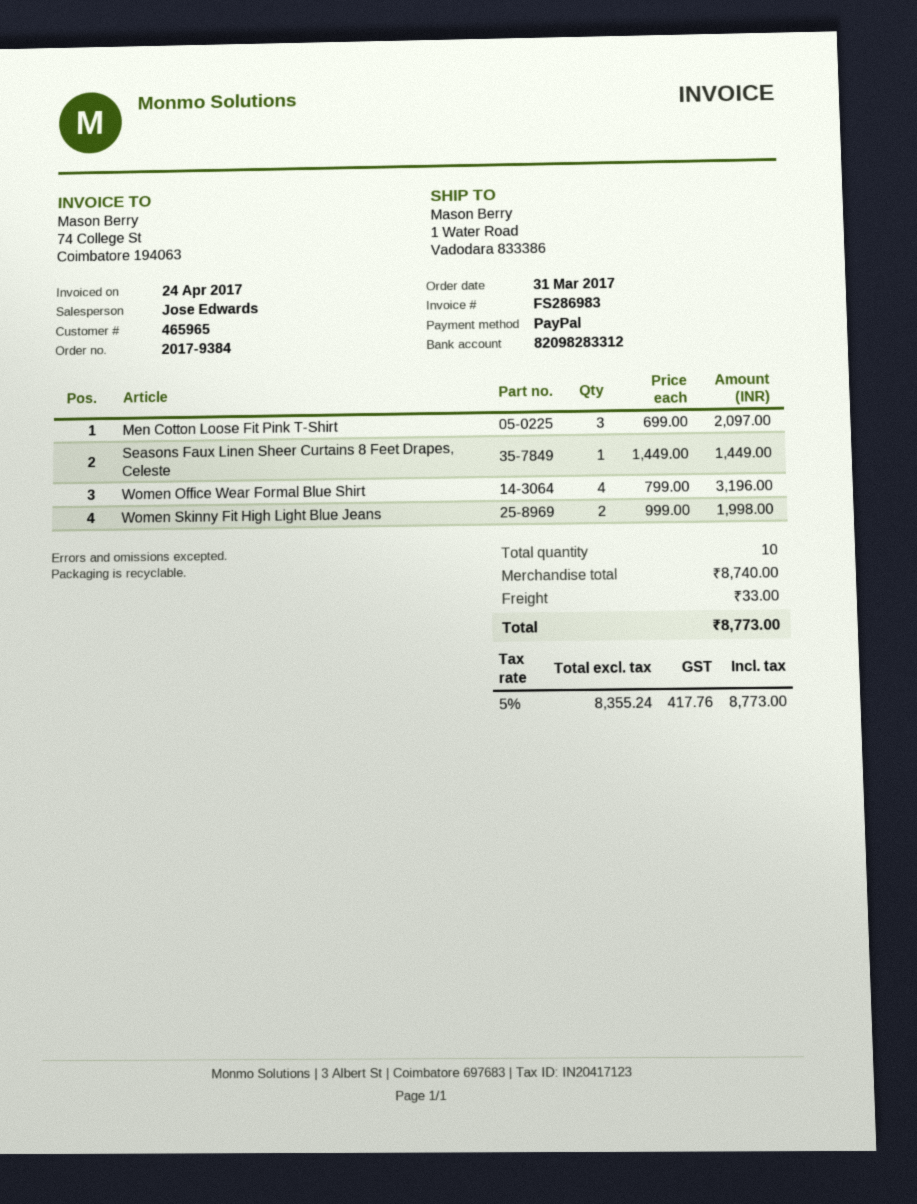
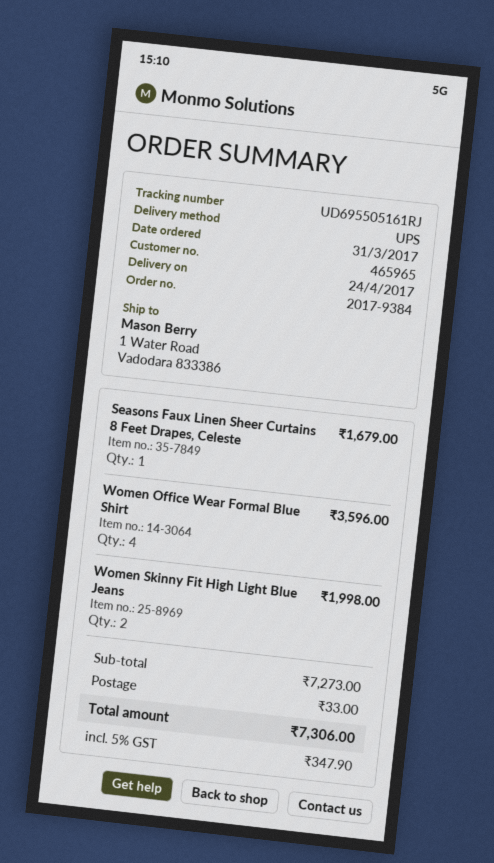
Men Cotton Loose Fit Pink T-Shirt: 3 for 2097.00 -> none
Seasons Faux Linen Sheer Curtains 8 Feet Drapes, Celeste: 1 for 1449.00 -> 1 for 1679.00
Women Office Wear Formal Blue Shirt: 4 for 3196.00 -> 4 for 3596.00
subtotal: 8740.00 -> 7273.00
tax: 5% = 417.76 -> 5% = 347.90
total: 8773.00 -> 7306.00

